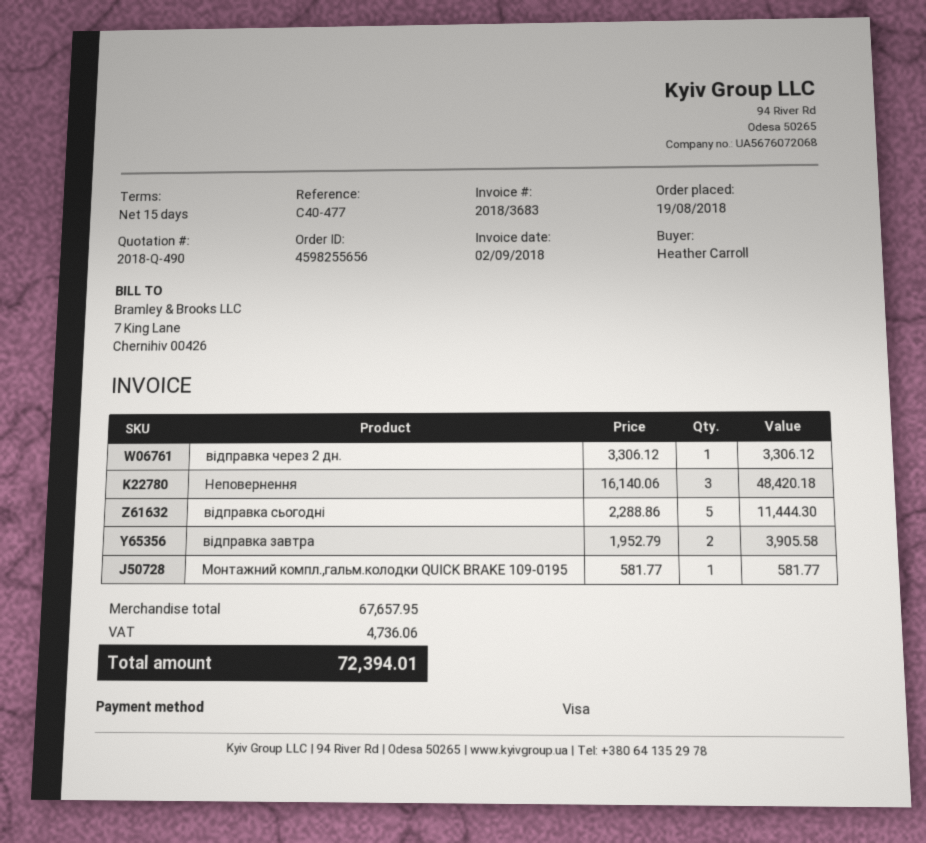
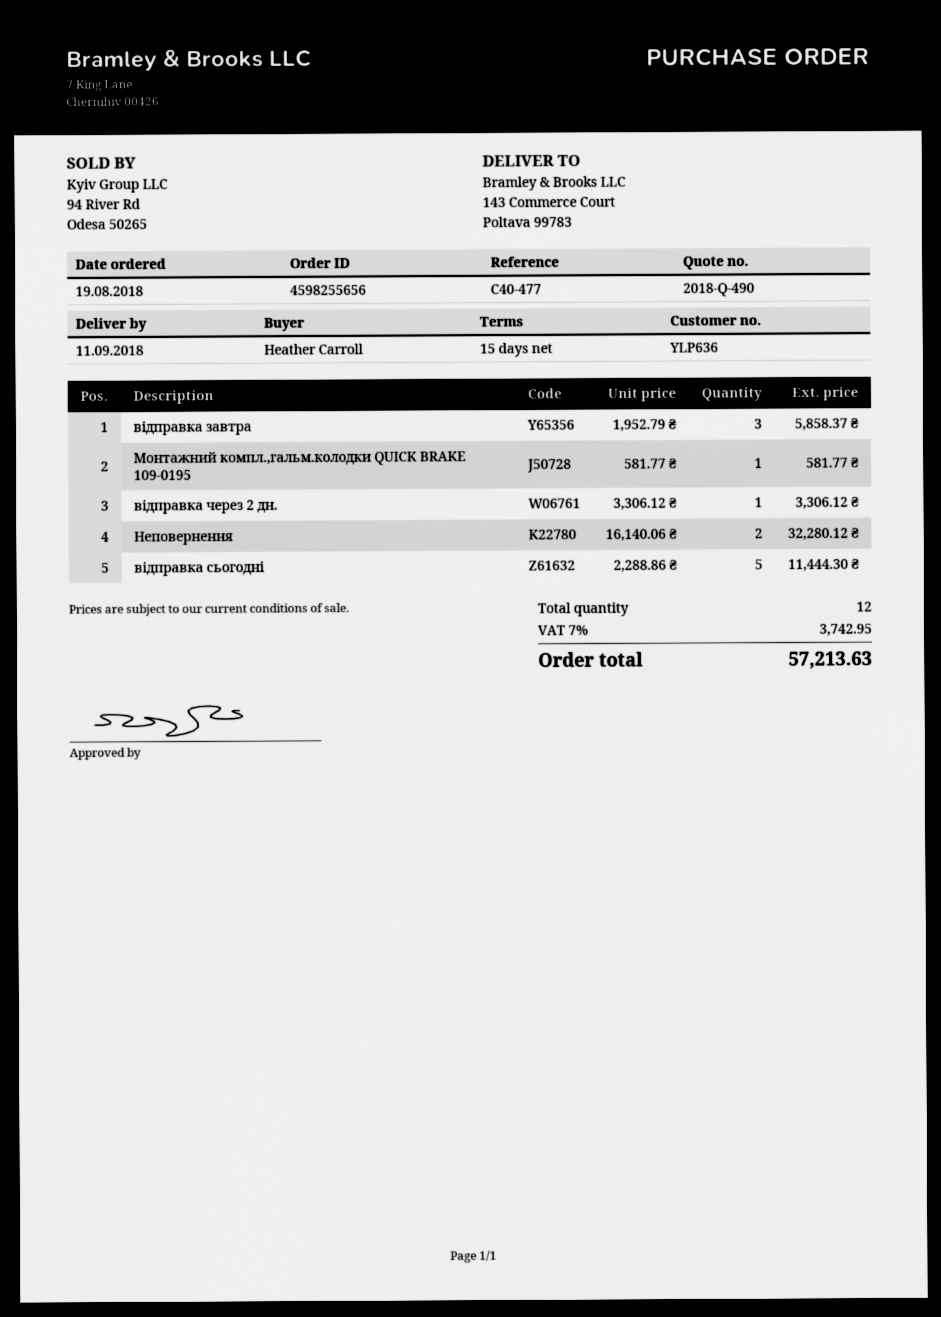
Неповернення: 3 x 16140.06 = 48420.18 -> 2 x 16140.06 = 32280.12
відправка завтра: 2 x 1952.79 = 3905.58 -> 3 x 1952.79 = 5858.37
tax: 4736.06 -> 3742.95
total: 72394.01 -> 57213.63

